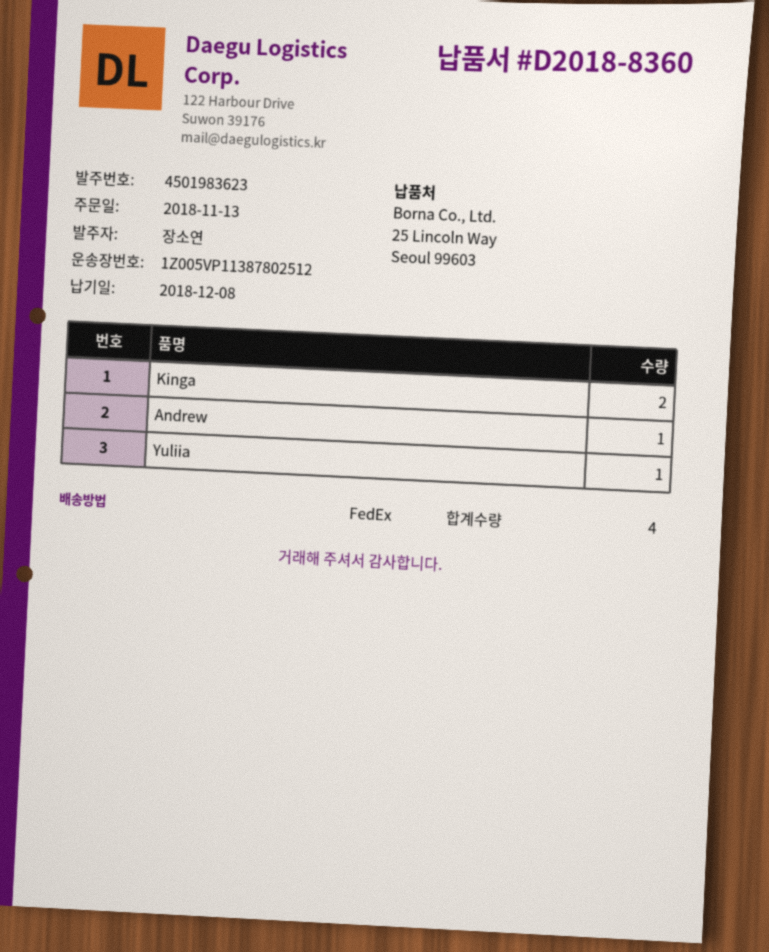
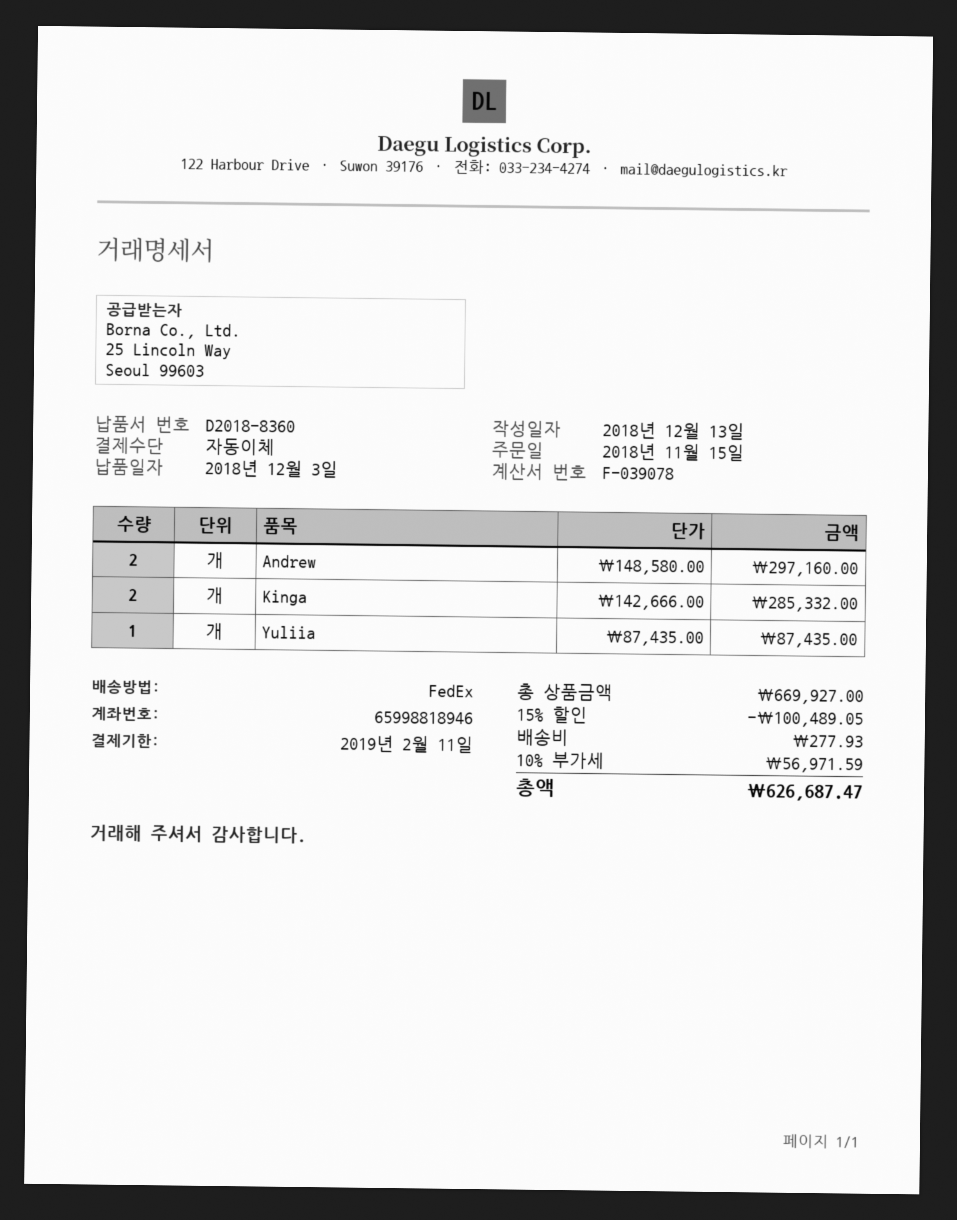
order date: 2018-11-13 -> 2018-11-15
delivery date: 2018-12-08 -> 2018-12-03
Andrew: 1 -> 2

